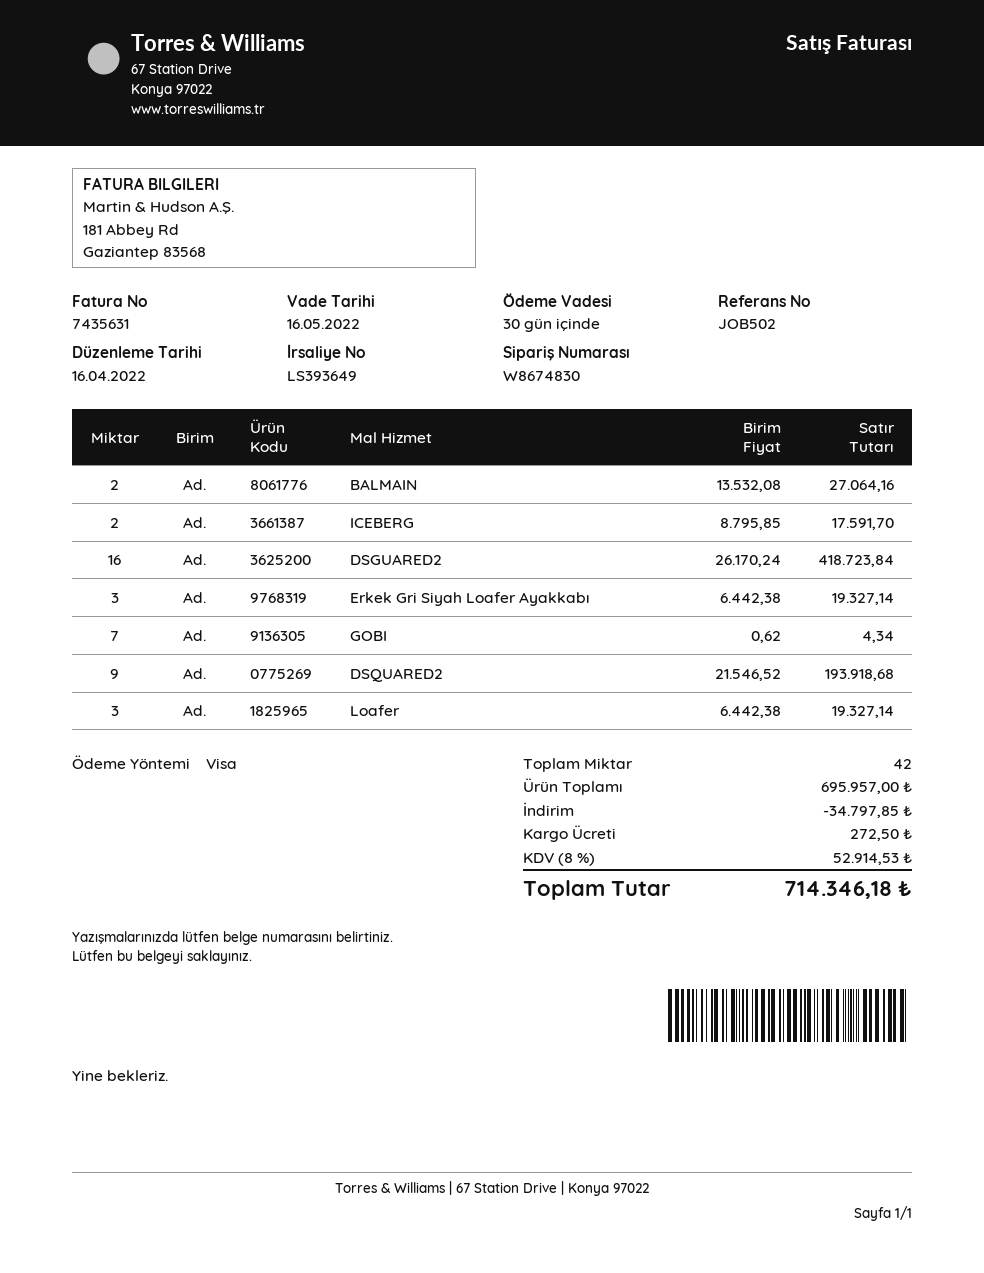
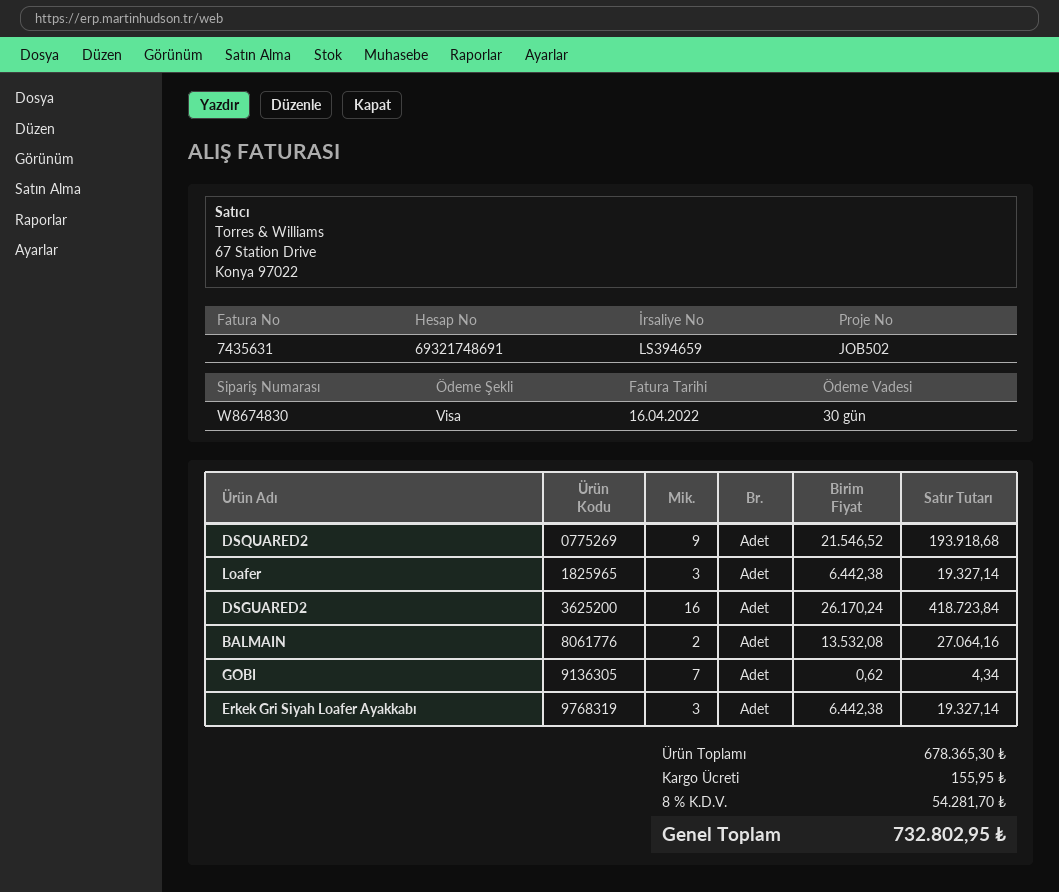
delivery note number: LS393649 -> LS394659
ICEBERG: 2 x 8795.85 = 17591.70 -> none
subtotal: 695957.00 -> 678365.30
discount: 34797.85 -> none
shipping: 272.50 -> 155.95
tax: 8% = 52914.53 -> 8% = 54281.70
total: 714346.18 -> 732802.95

